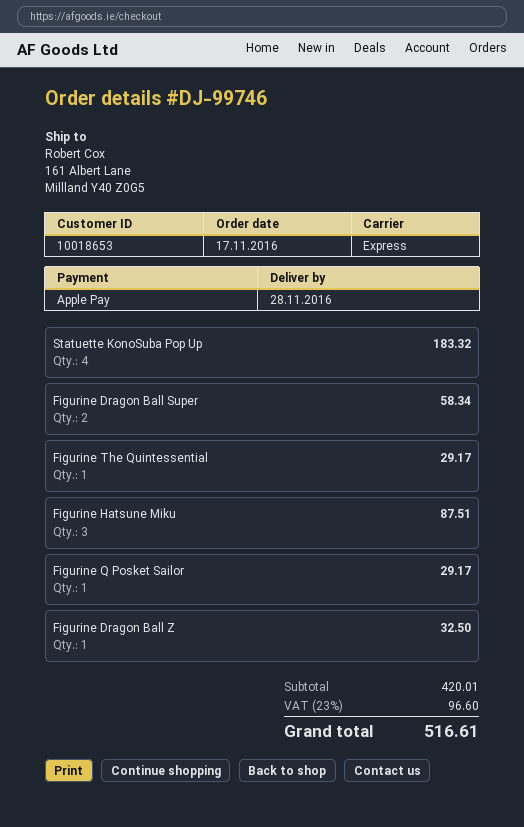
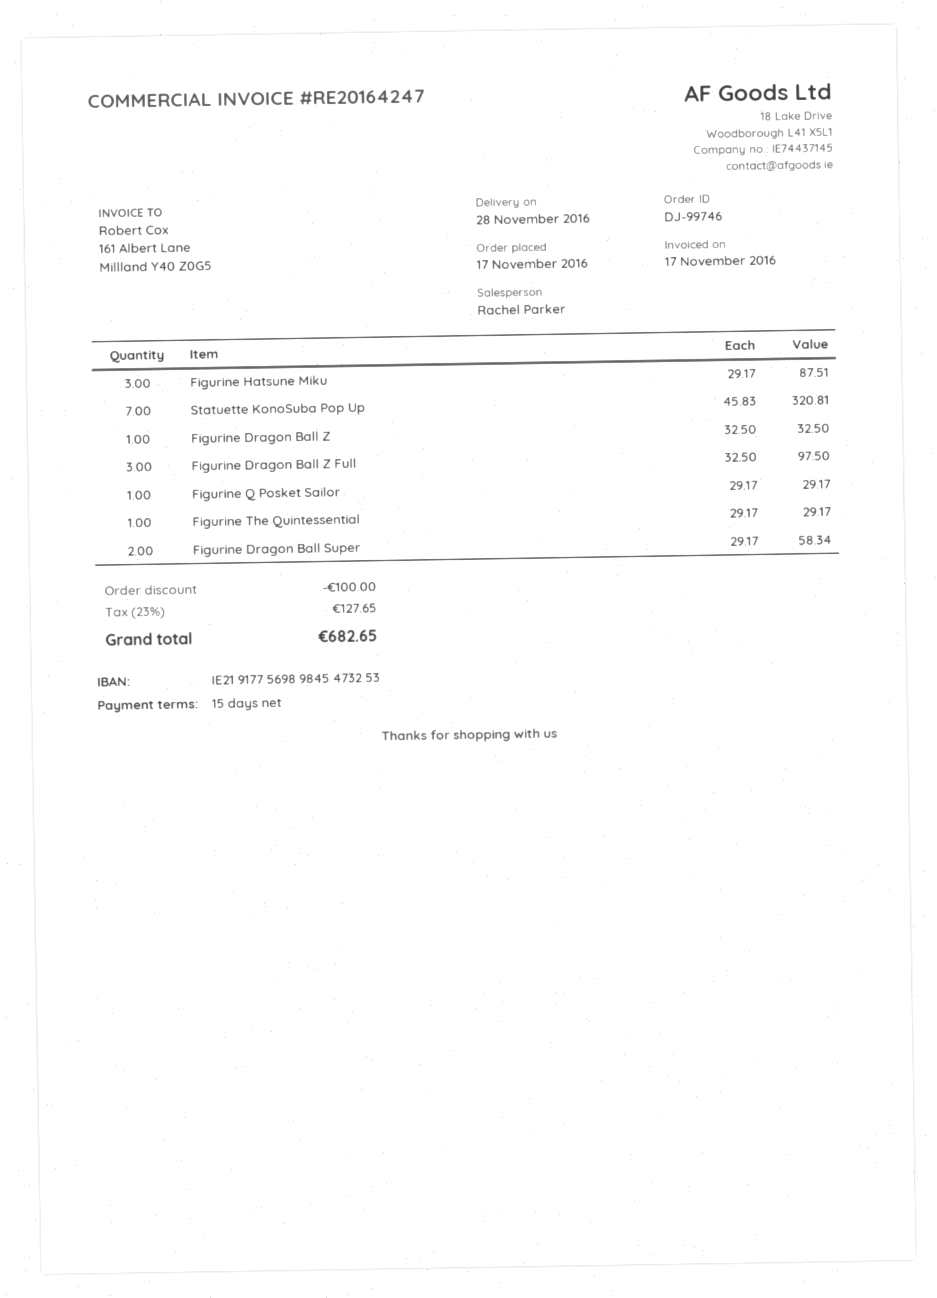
Statuette KonoSuba Pop Up: 4 for 183.32 -> 7 for 320.81
Figurine Dragon Ball Z Full: none -> 3 for 97.50
discount: none -> 100.00
tax: 23% = 96.60 -> 23% = 127.65
total: 516.61 -> 682.65

